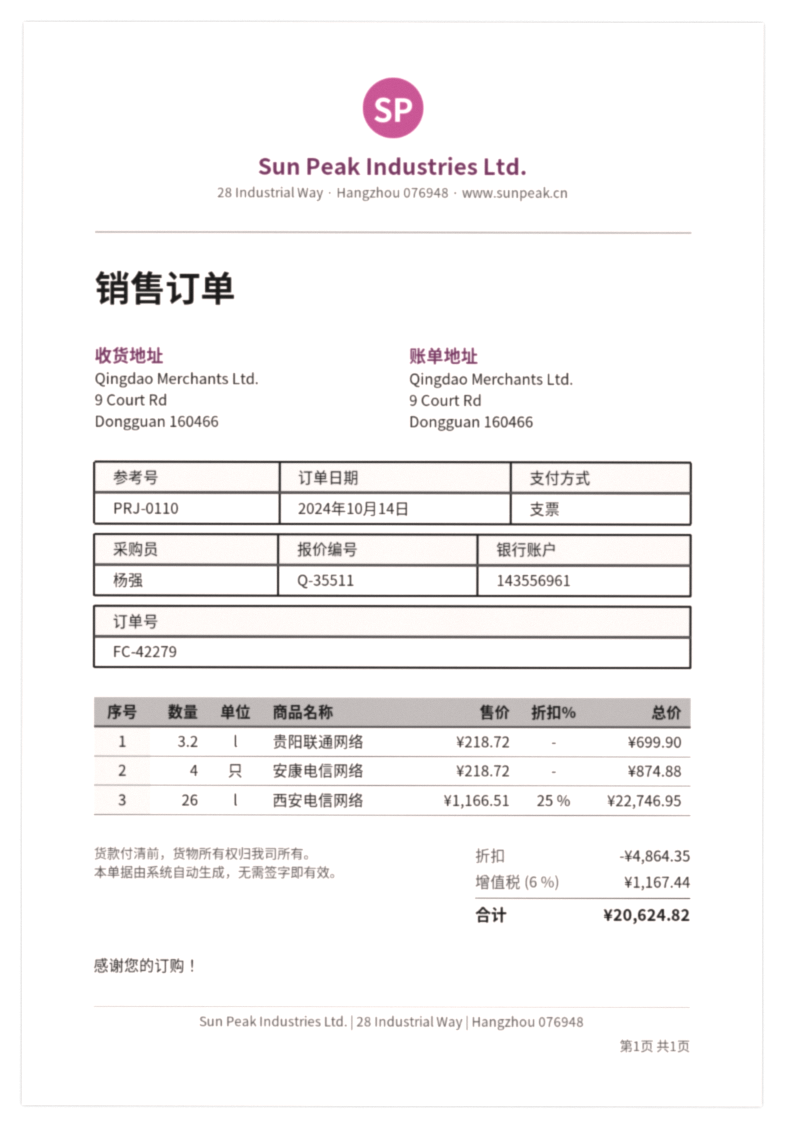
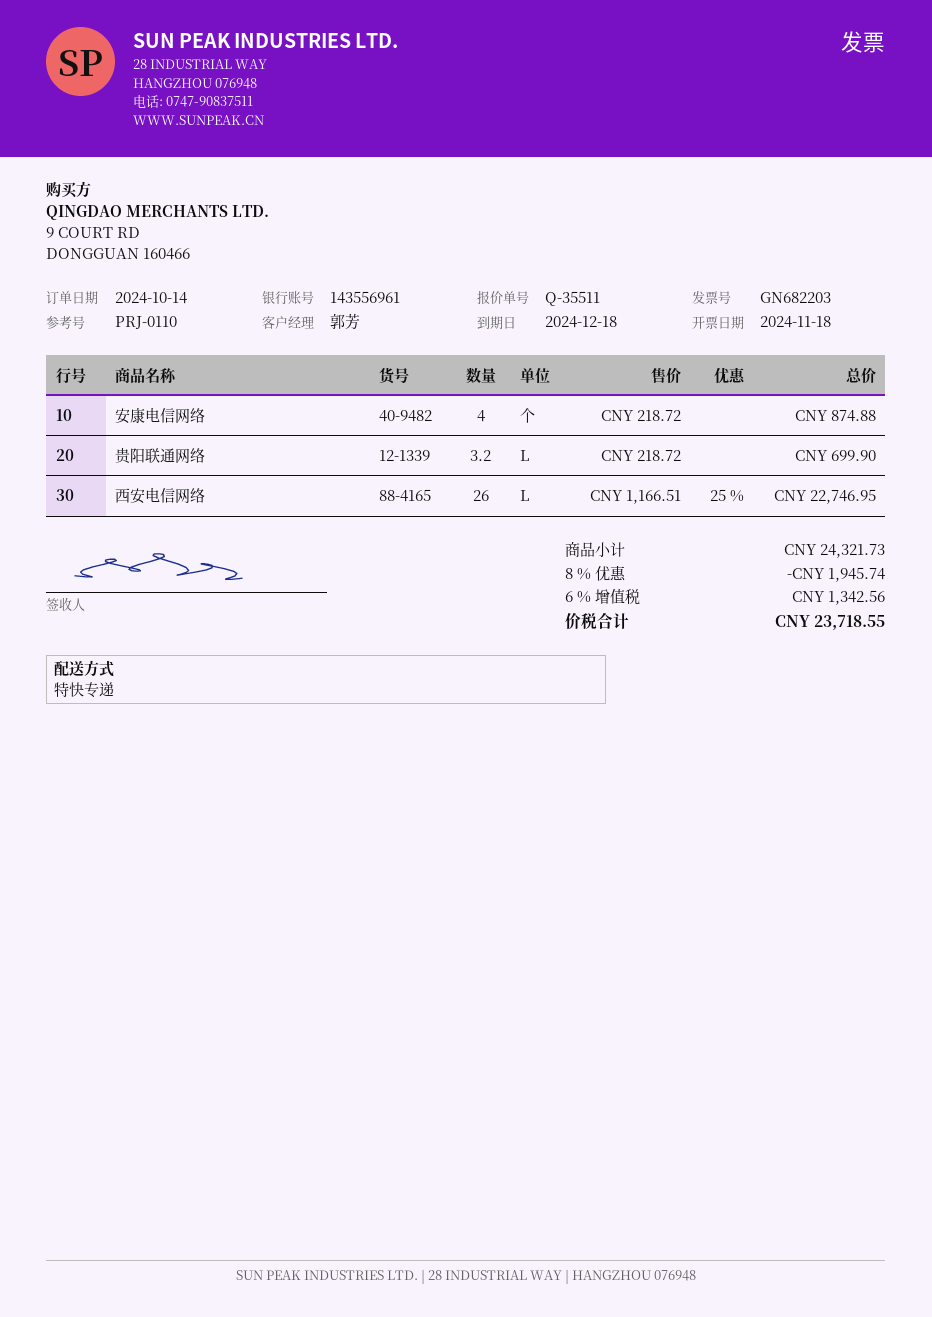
discount: 4864.35 -> 1945.74
tax: 6% = 1167.44 -> 6% = 1342.56
total: 20624.82 -> 23718.55

